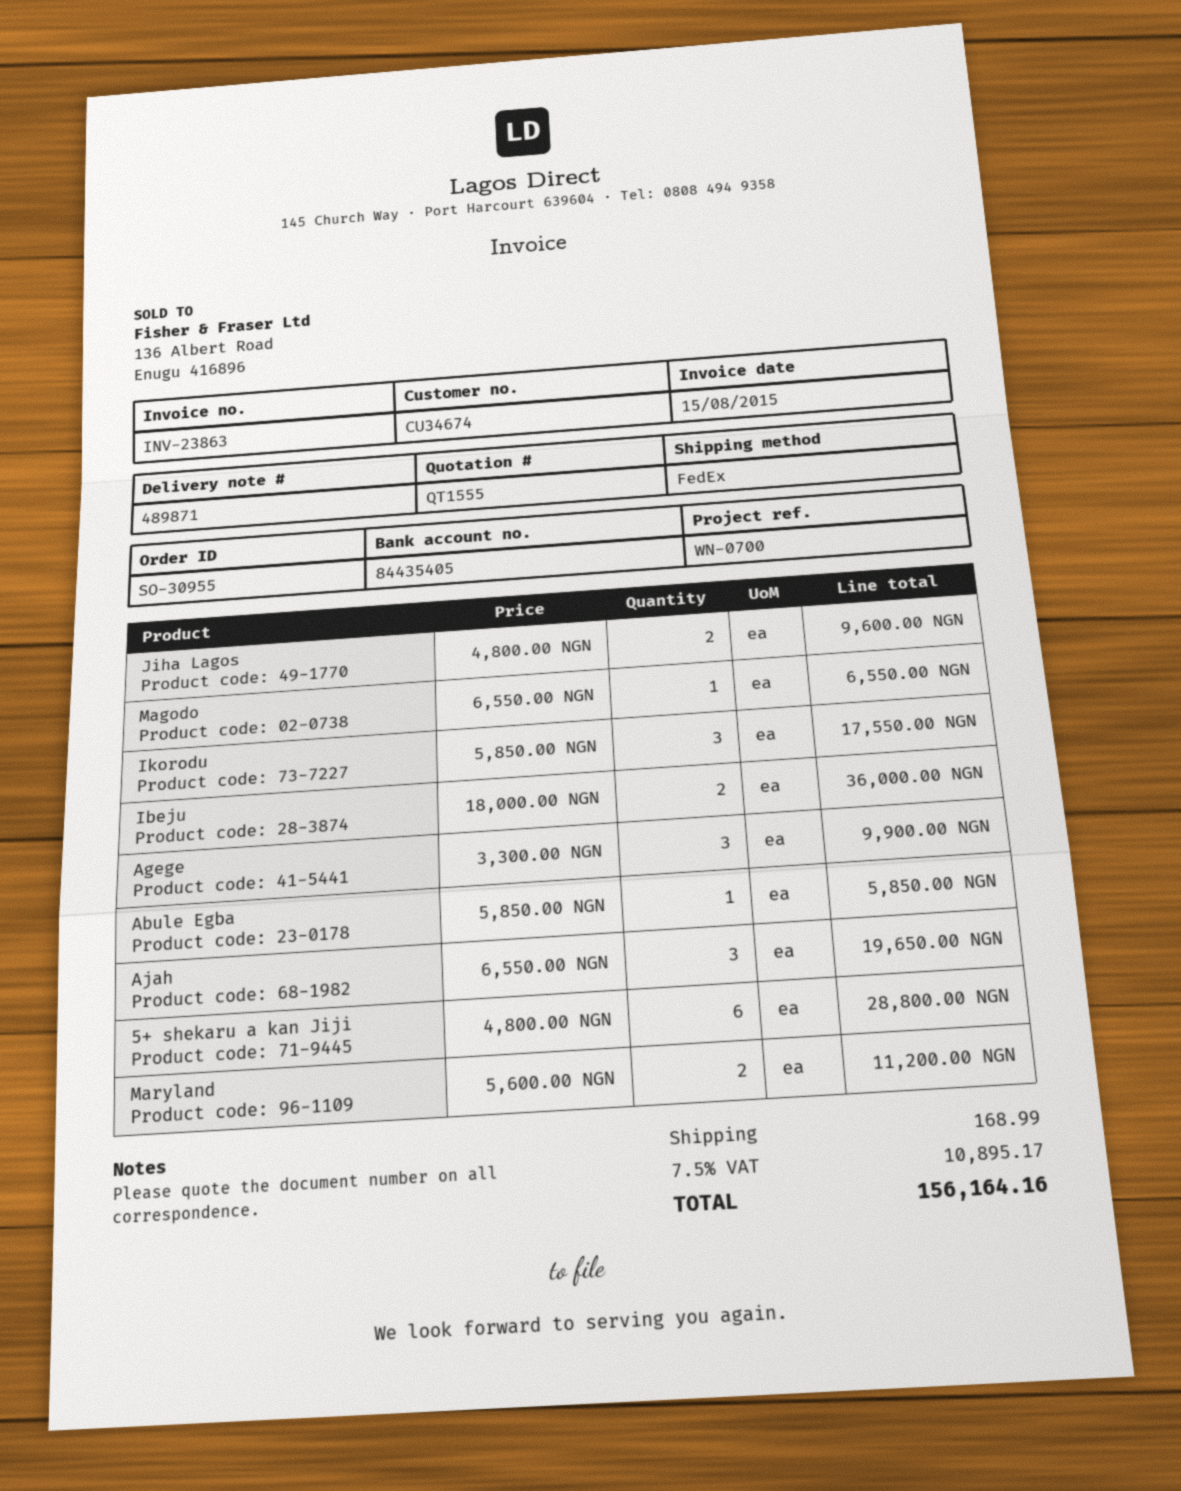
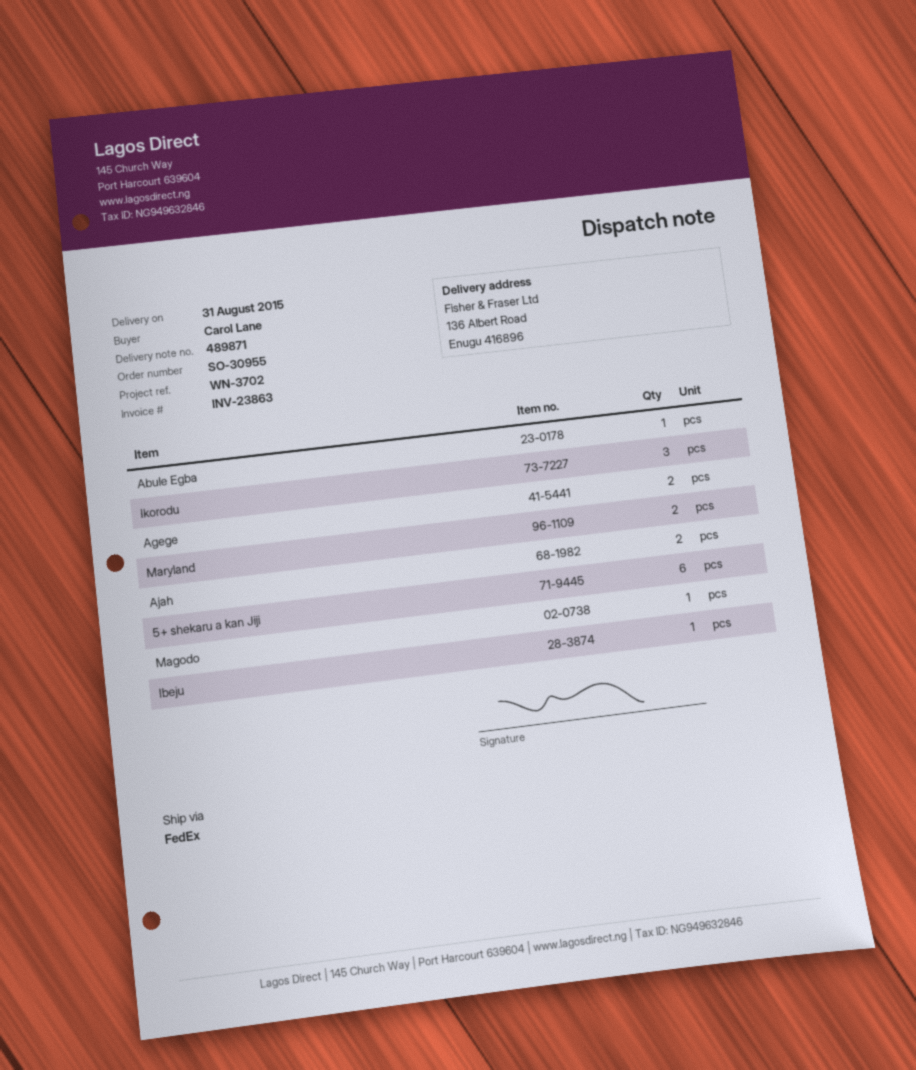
reference: WN-0700 -> WN-3702
Jiha Lagos: 2 -> none
Ibeju: 2 -> 1
Agege: 3 -> 2
Ajah: 3 -> 2

